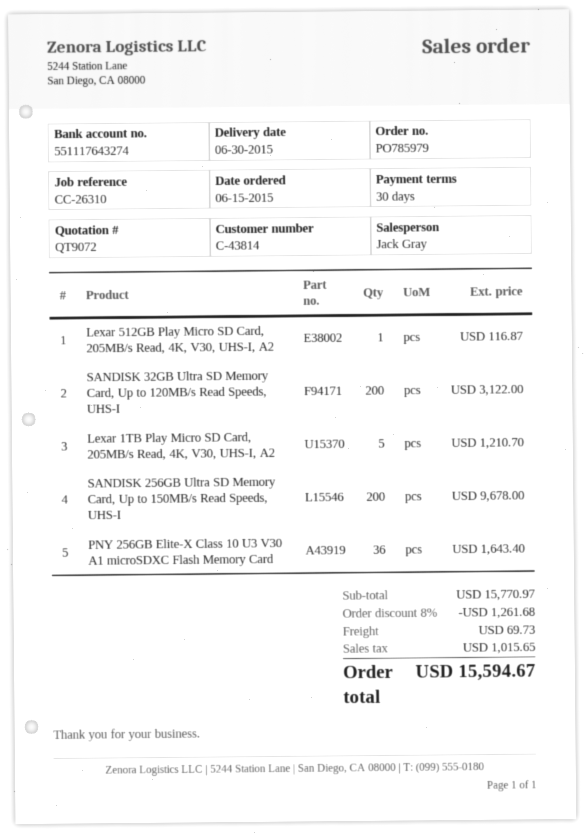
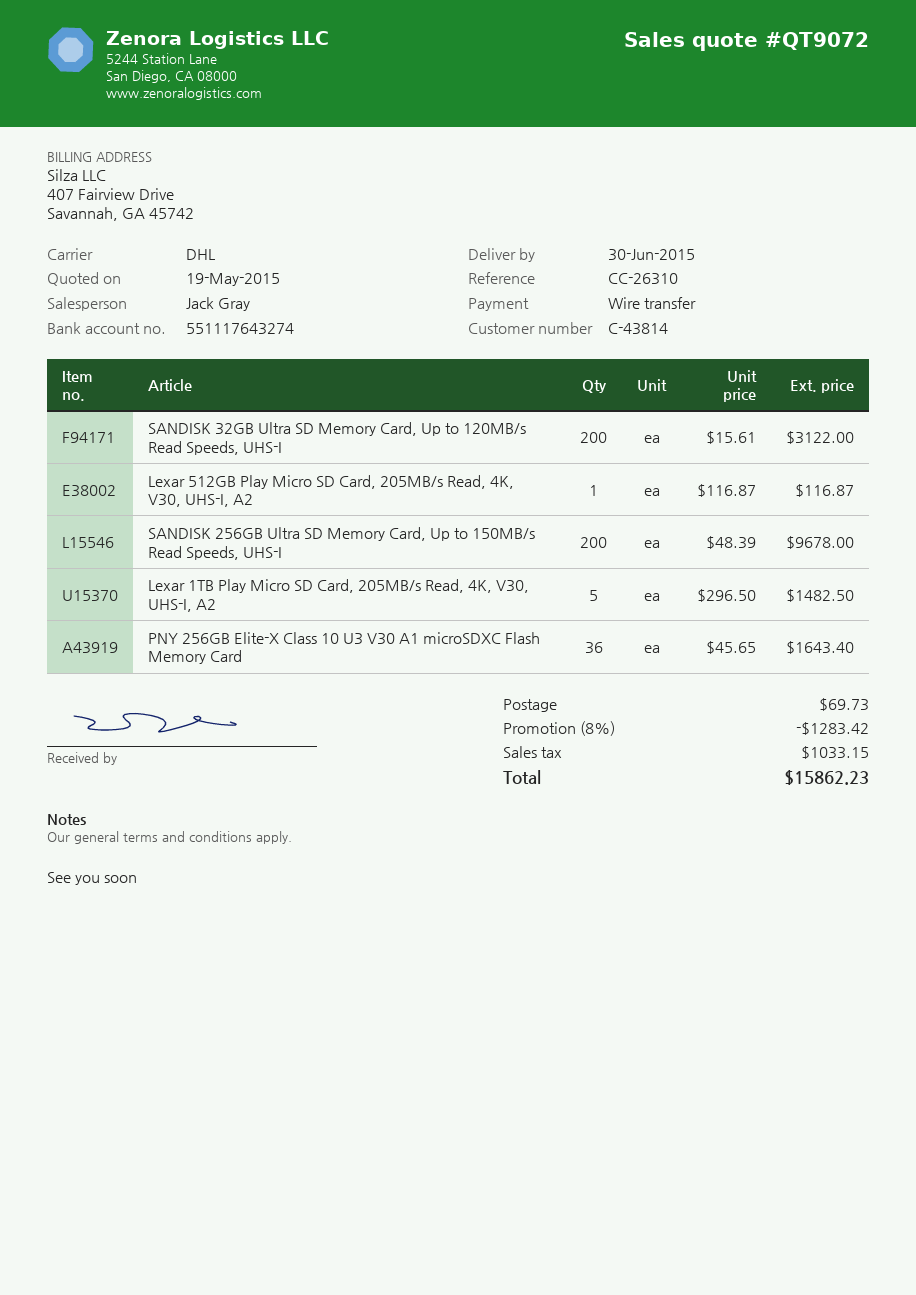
Lexar 1TB Play Micro SD Card, 205MB/s Read, 4K, V30, UHS-I, A2: 5 for 1210.70 -> 5 for 1482.50
discount: 8% = 1261.68 -> 8% = 1283.42
tax: 1015.65 -> 1033.15
total: 15594.67 -> 15862.23

